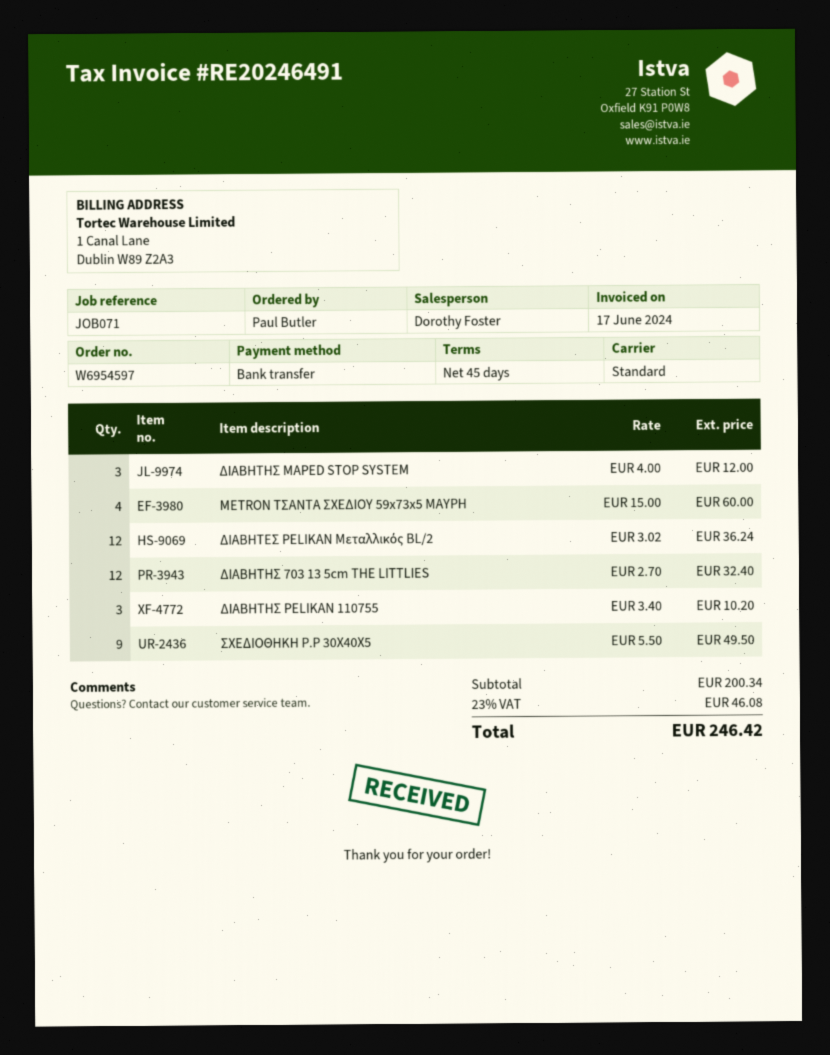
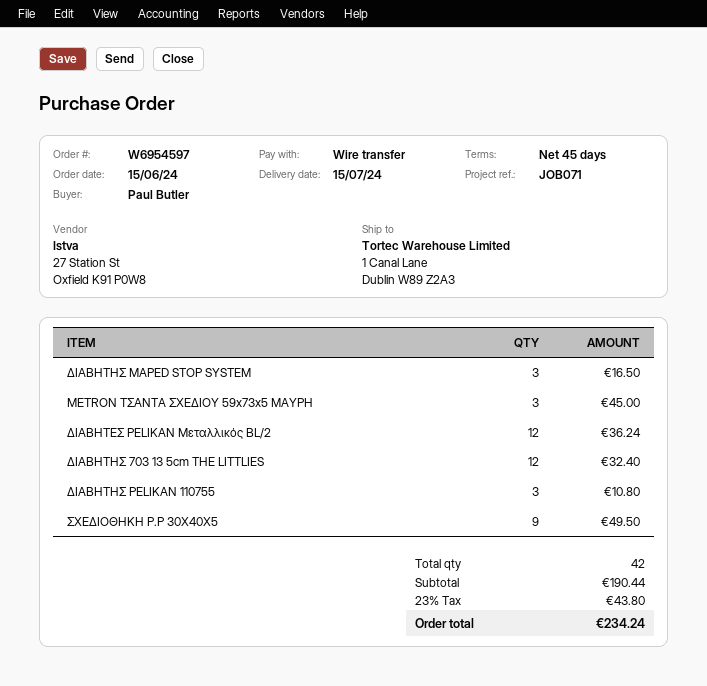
ΔΙΑΒΗΤΗΣ MAPED STOP SYSTEM: 3 for 12.00 -> 3 for 16.50
METRON ΤΣΑΝΤΑ ΣΧΕΔΙΟΥ 59x73x5 ΜΑΥΡΗ: 4 for 60.00 -> 3 for 45.00
ΔΙΑΒΗΤΗΣ PELIKAN 110755: 3 for 10.20 -> 3 for 10.80
subtotal: 200.34 -> 190.44
tax: 23% = 46.08 -> 23% = 43.80
total: 246.42 -> 234.24

